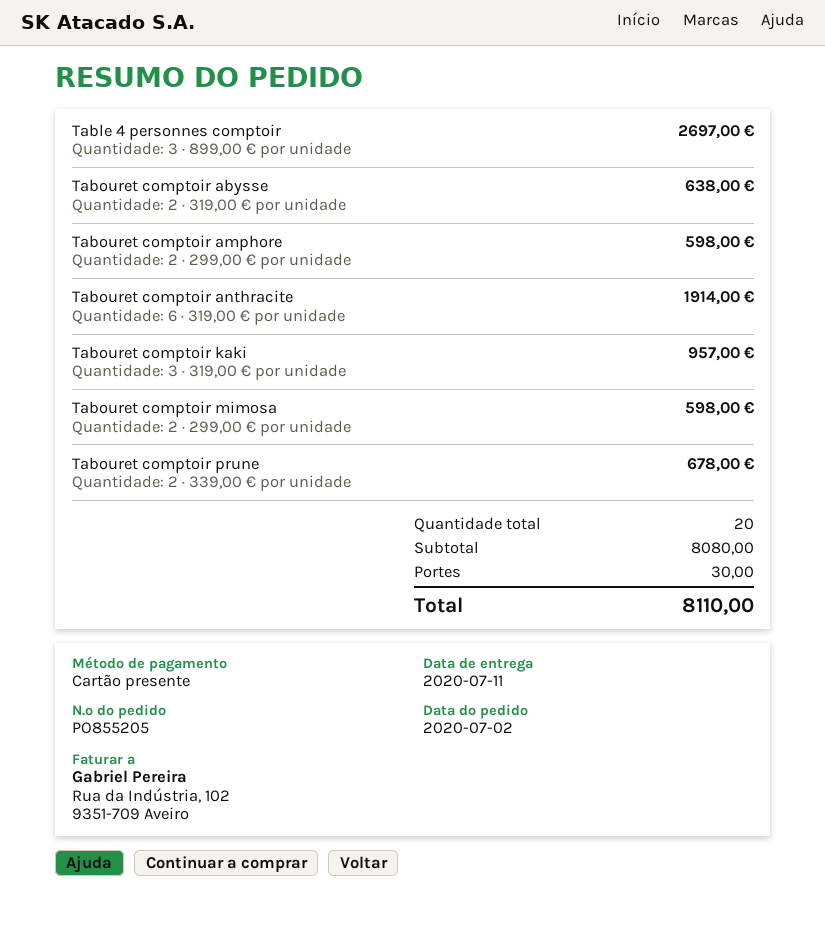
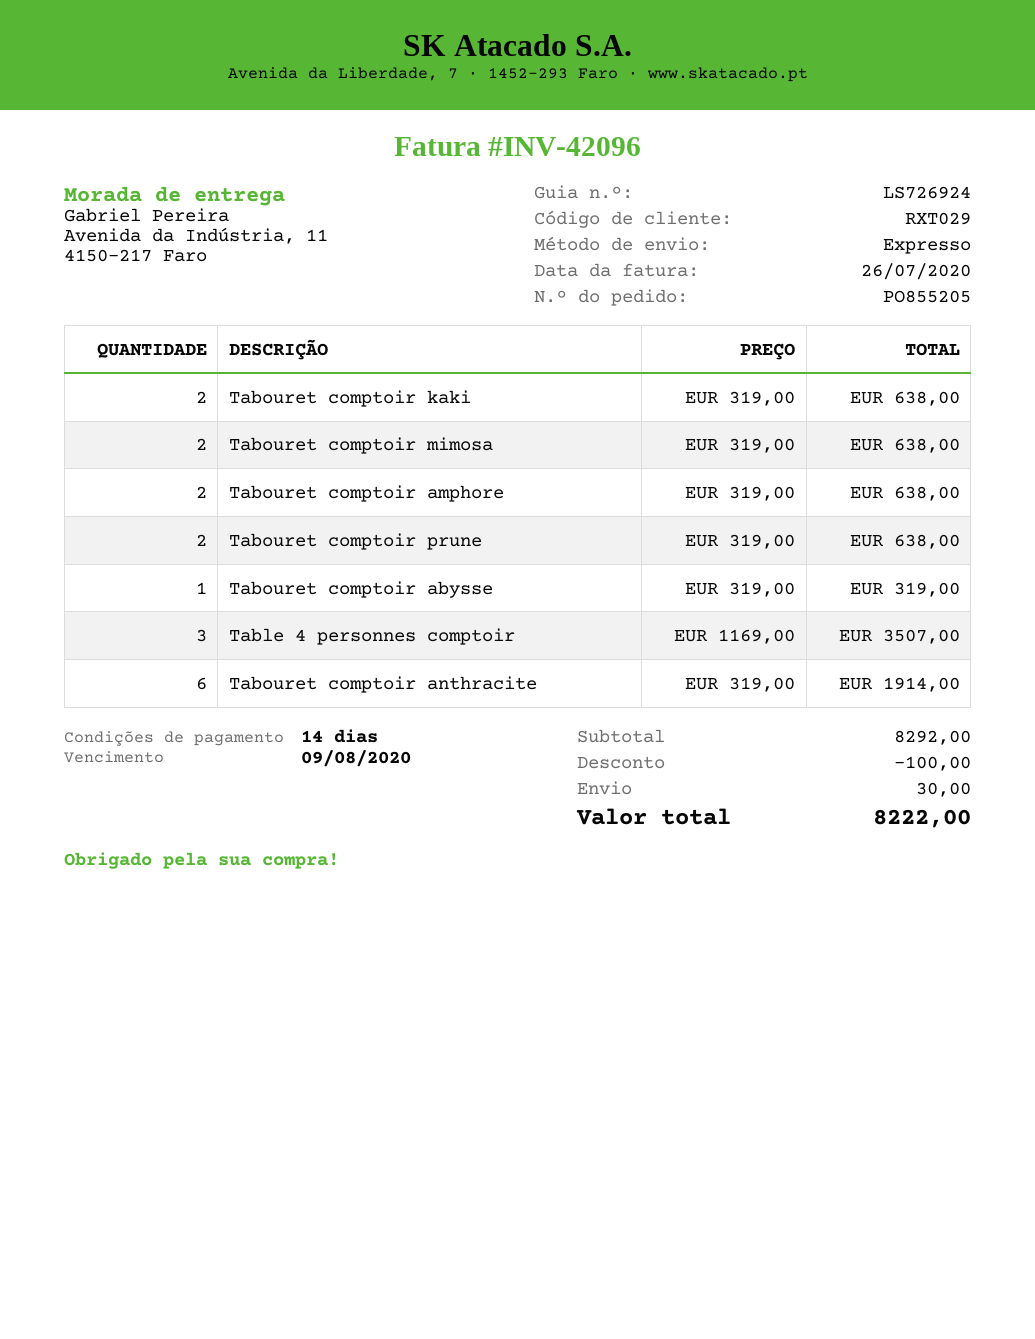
Table 4 personnes comptoir: 3 x 899.00 = 2697.00 -> 3 x 1169.00 = 3507.00
Tabouret comptoir abysse: 2 x 319.00 = 638.00 -> 1 x 319.00 = 319.00
Tabouret comptoir amphore: 2 x 299.00 = 598.00 -> 2 x 319.00 = 638.00
Tabouret comptoir kaki: 3 x 319.00 = 957.00 -> 2 x 319.00 = 638.00
Tabouret comptoir mimosa: 2 x 299.00 = 598.00 -> 2 x 319.00 = 638.00
Tabouret comptoir prune: 2 x 339.00 = 678.00 -> 2 x 319.00 = 638.00
subtotal: 8080.00 -> 8292.00
discount: none -> 100.00
total: 8110.00 -> 8222.00

